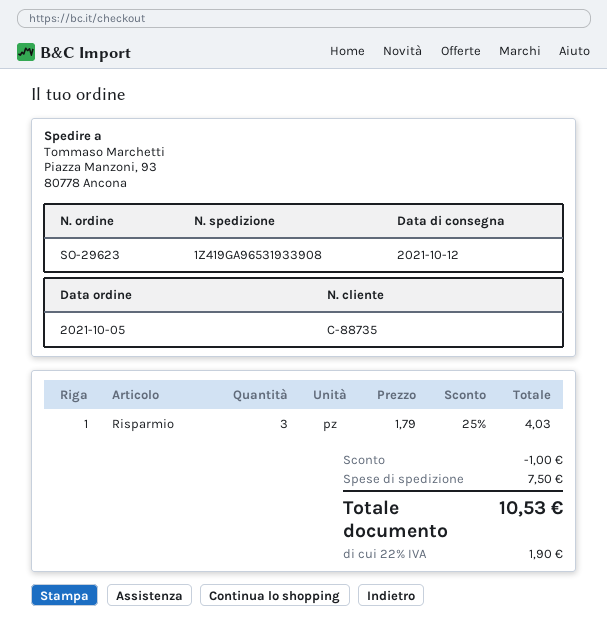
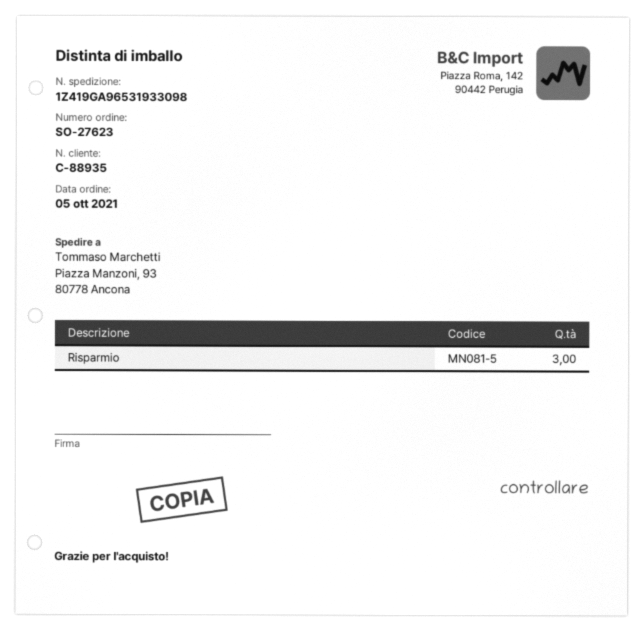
order number: SO-29623 -> SO-27623
customer number: C-88735 -> C-88935
tracking number: 1Z419GA96531933908 -> 1Z419GA96531933098

